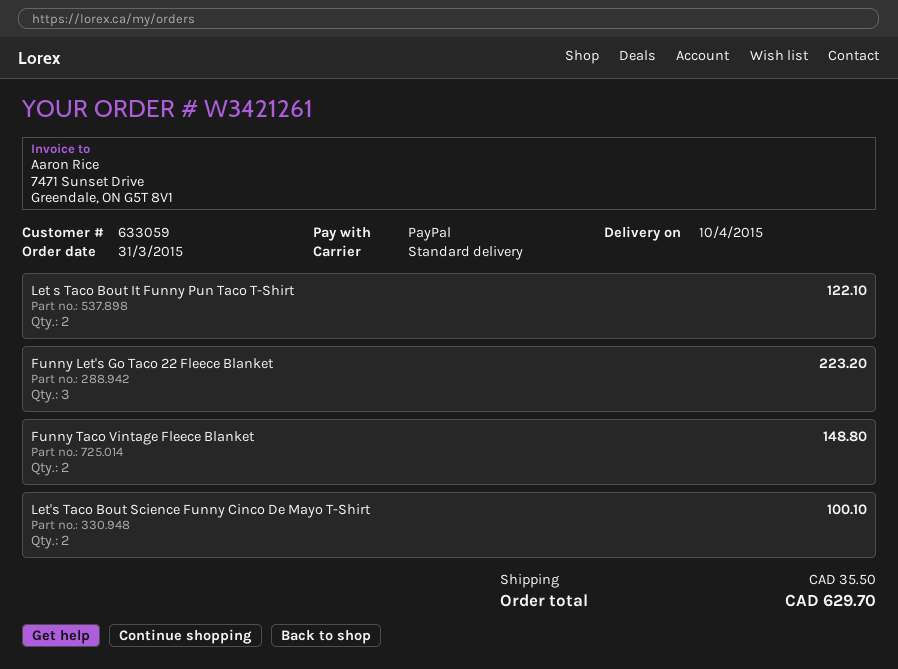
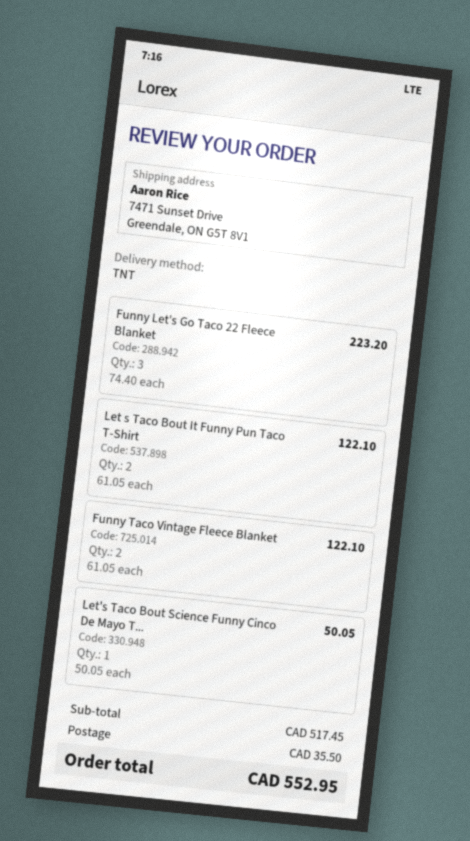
shipping method: standard -> TNT
Funny Taco Vintage Fleece Blanket: 2 for 148.80 -> 2 for 122.10
Let's Taco Bout Science Funny Cinco De Mayo T-Shirt: 2 for 100.10 -> 1 for 50.05
total: 629.70 -> 552.95

